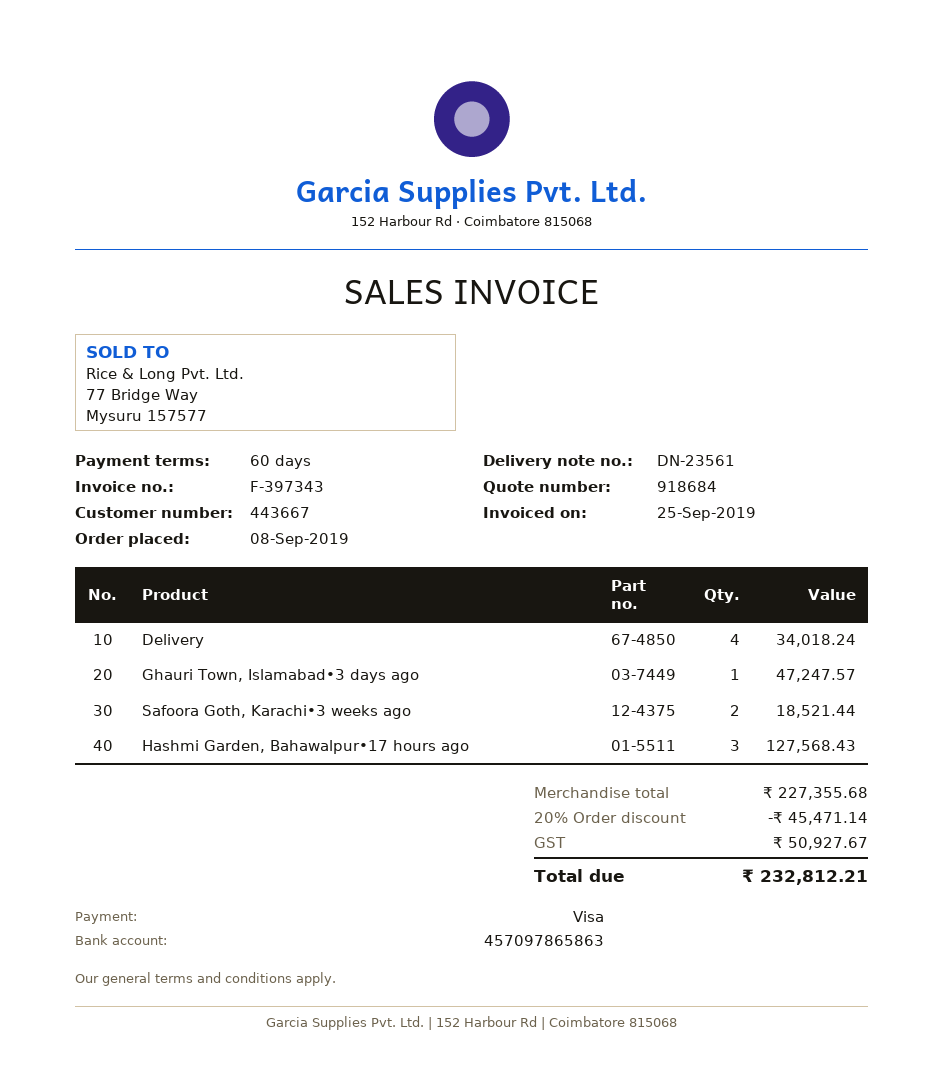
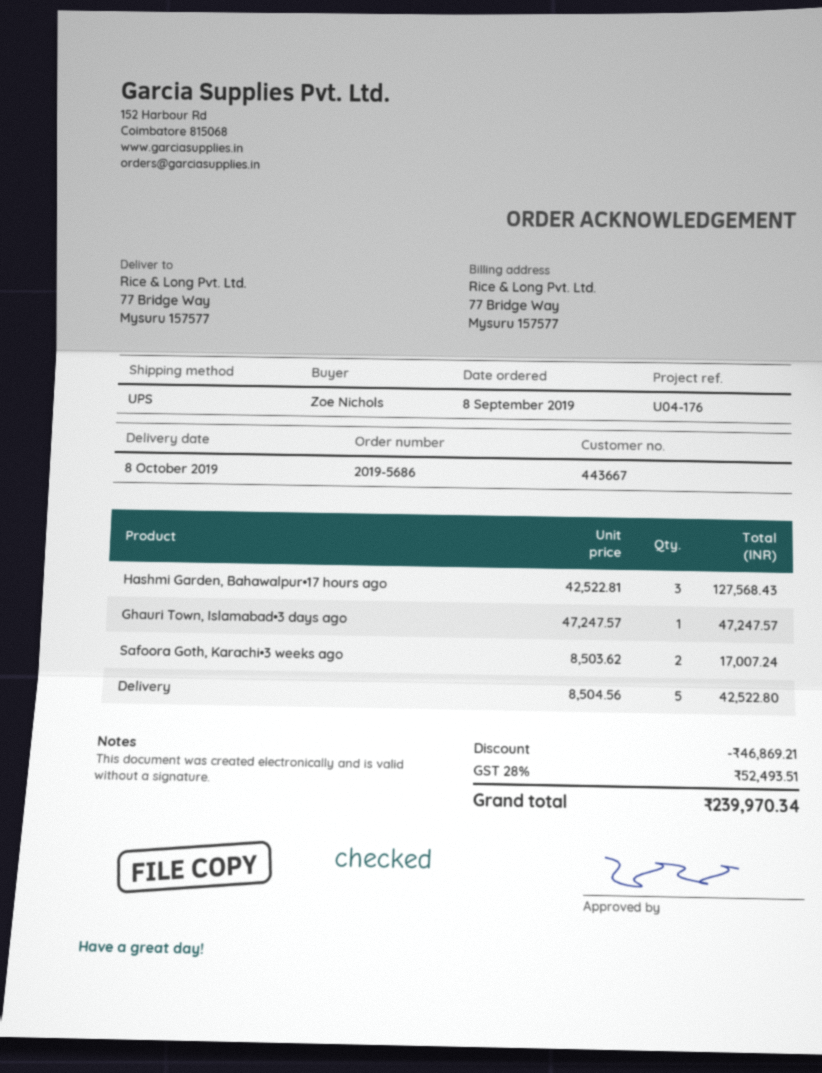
Delivery: 4 for 34018.24 -> 5 for 42522.80
Safoora Goth, Karachi•3 weeks ago: 2 for 18521.44 -> 2 for 17007.24
discount: 45471.14 -> 46869.21
tax: 50927.67 -> 52493.51
total: 232812.21 -> 239970.34

